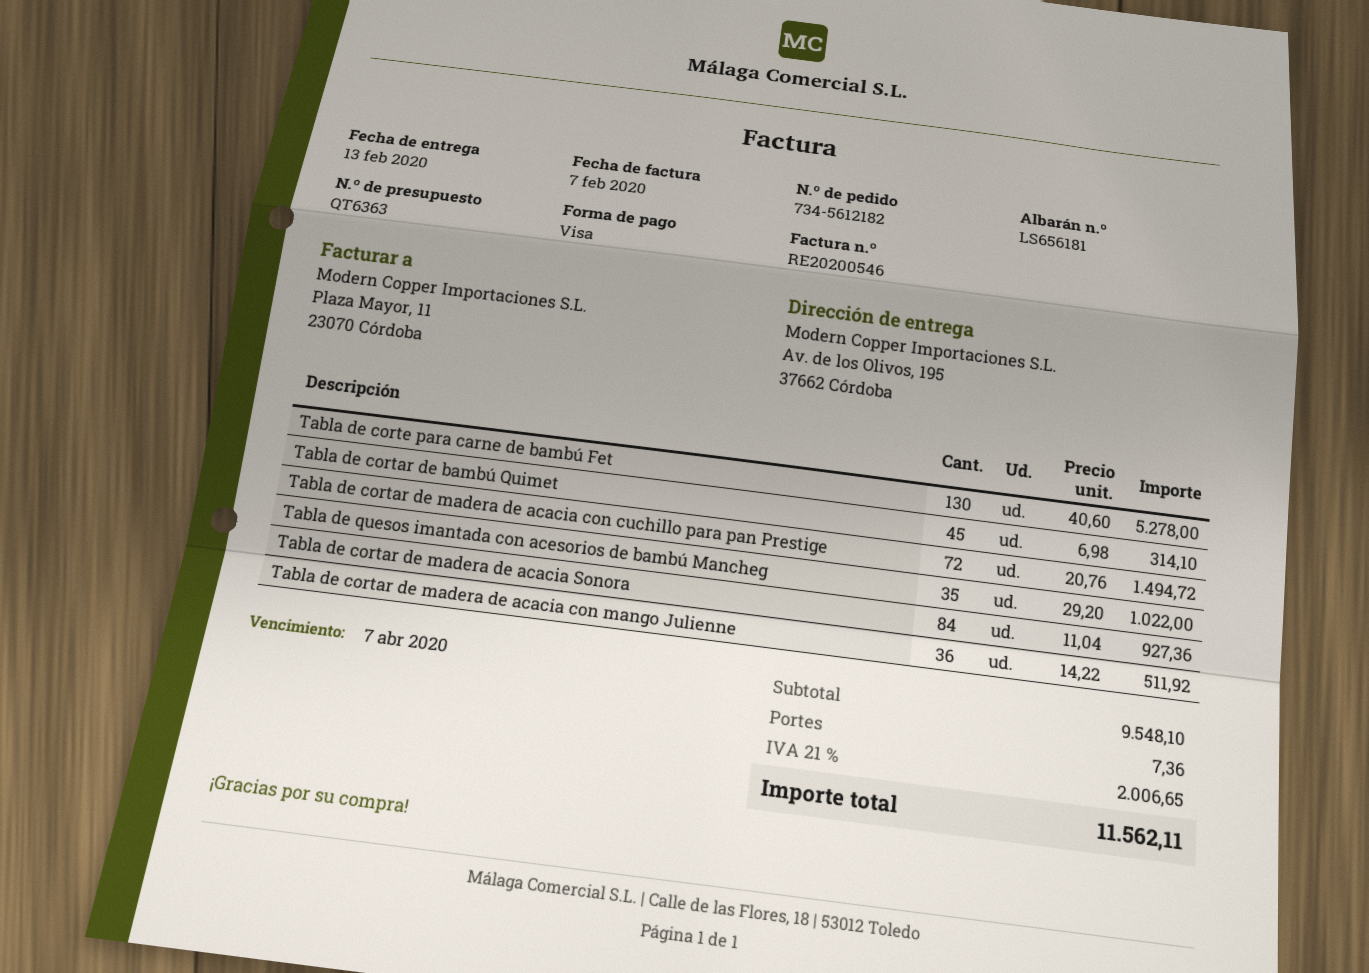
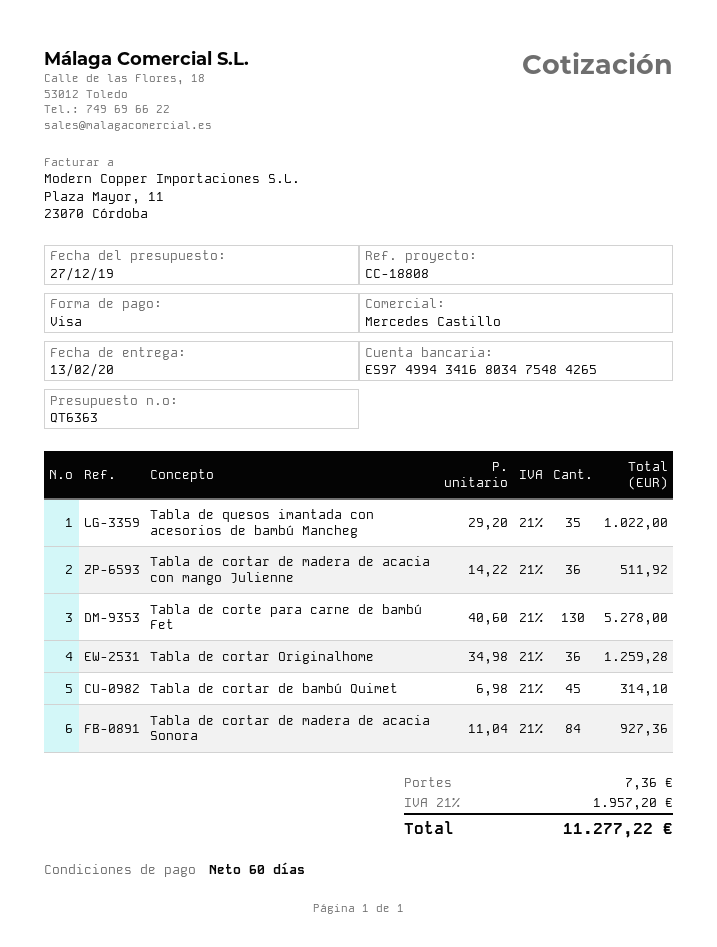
Tabla de cortar de madera de acacia con cuchillo para pan Prestige: 72 x 20.76 = 1494.72 -> none
Tabla de cortar Originalhome: none -> 36 x 34.98 = 1259.28
tax: 21% = 2006.65 -> 21% = 1957.20
total: 11562.11 -> 11277.22

